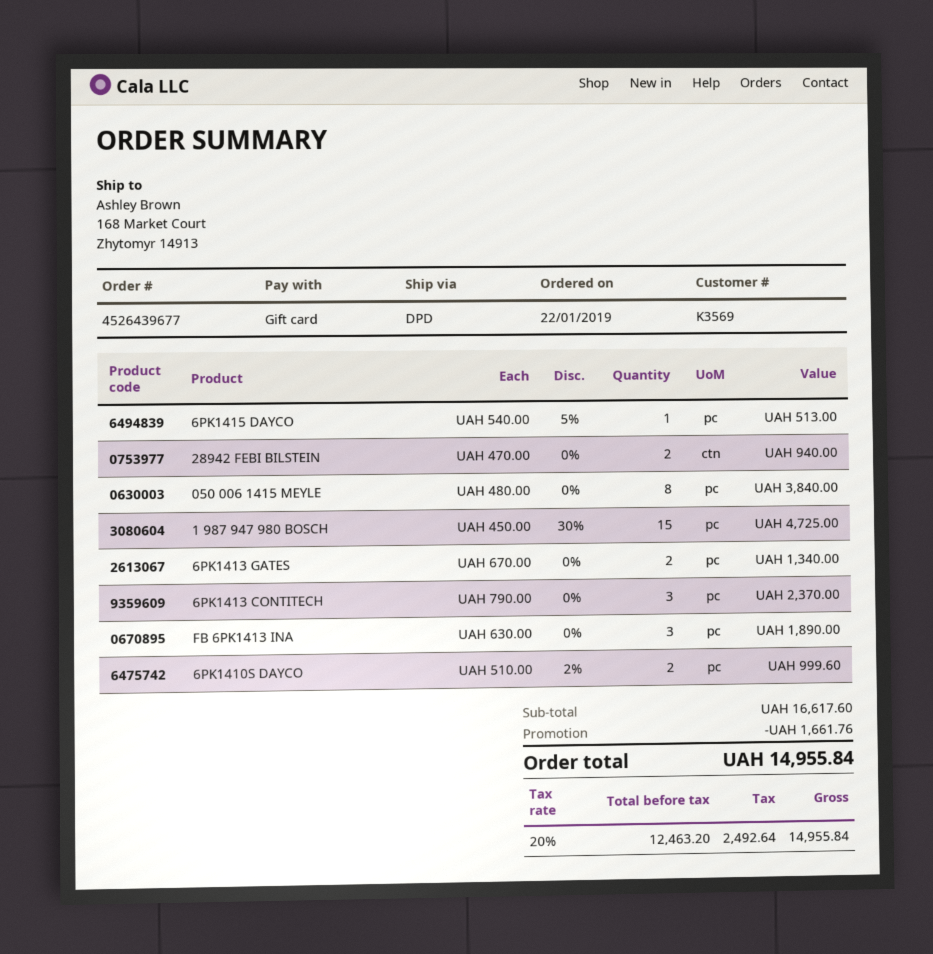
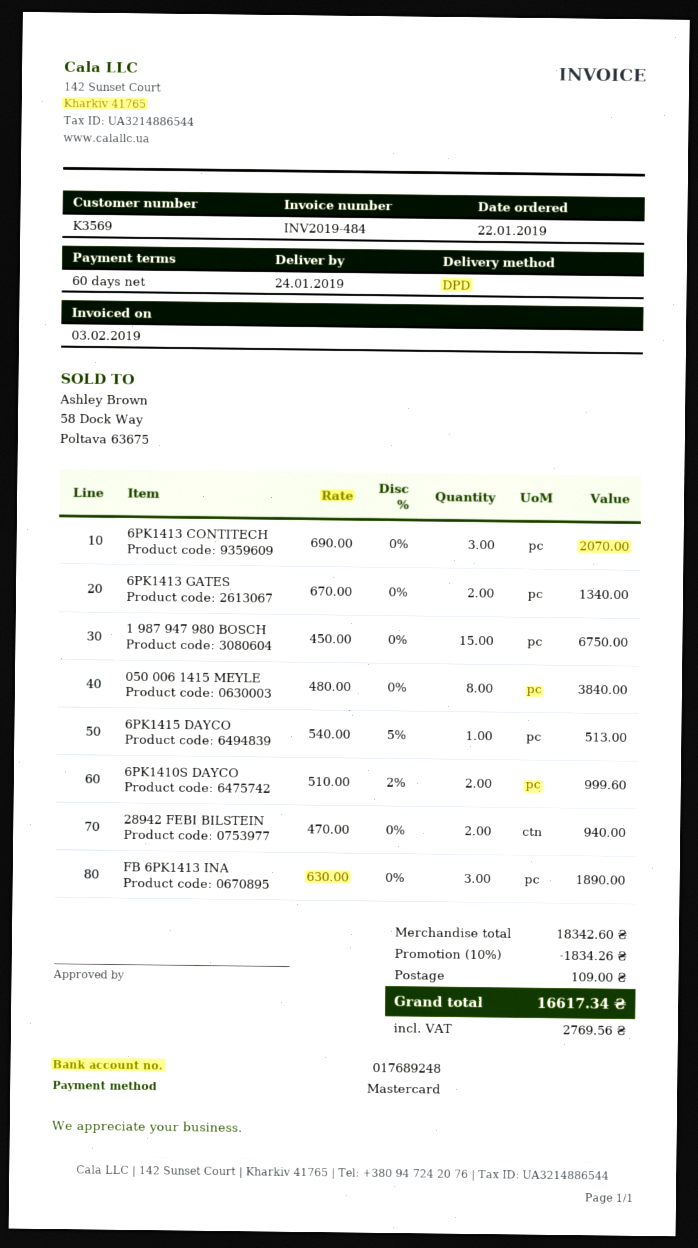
payment method: gift card -> Mastercard
1 987 947 980 BOSCH: 15 x 450.00 - 30% = 4725.00 -> 15 x 450.00 = 6750.00
6PK1413 CONTITECH: 3 x 790.00 = 2370.00 -> 3 x 690.00 = 2070.00
subtotal: 16617.60 -> 18342.60
discount: 1661.76 -> 1834.26
shipping: none -> 109.00
tax: 2492.64 -> 2769.56
total: 14955.84 -> 16617.34

